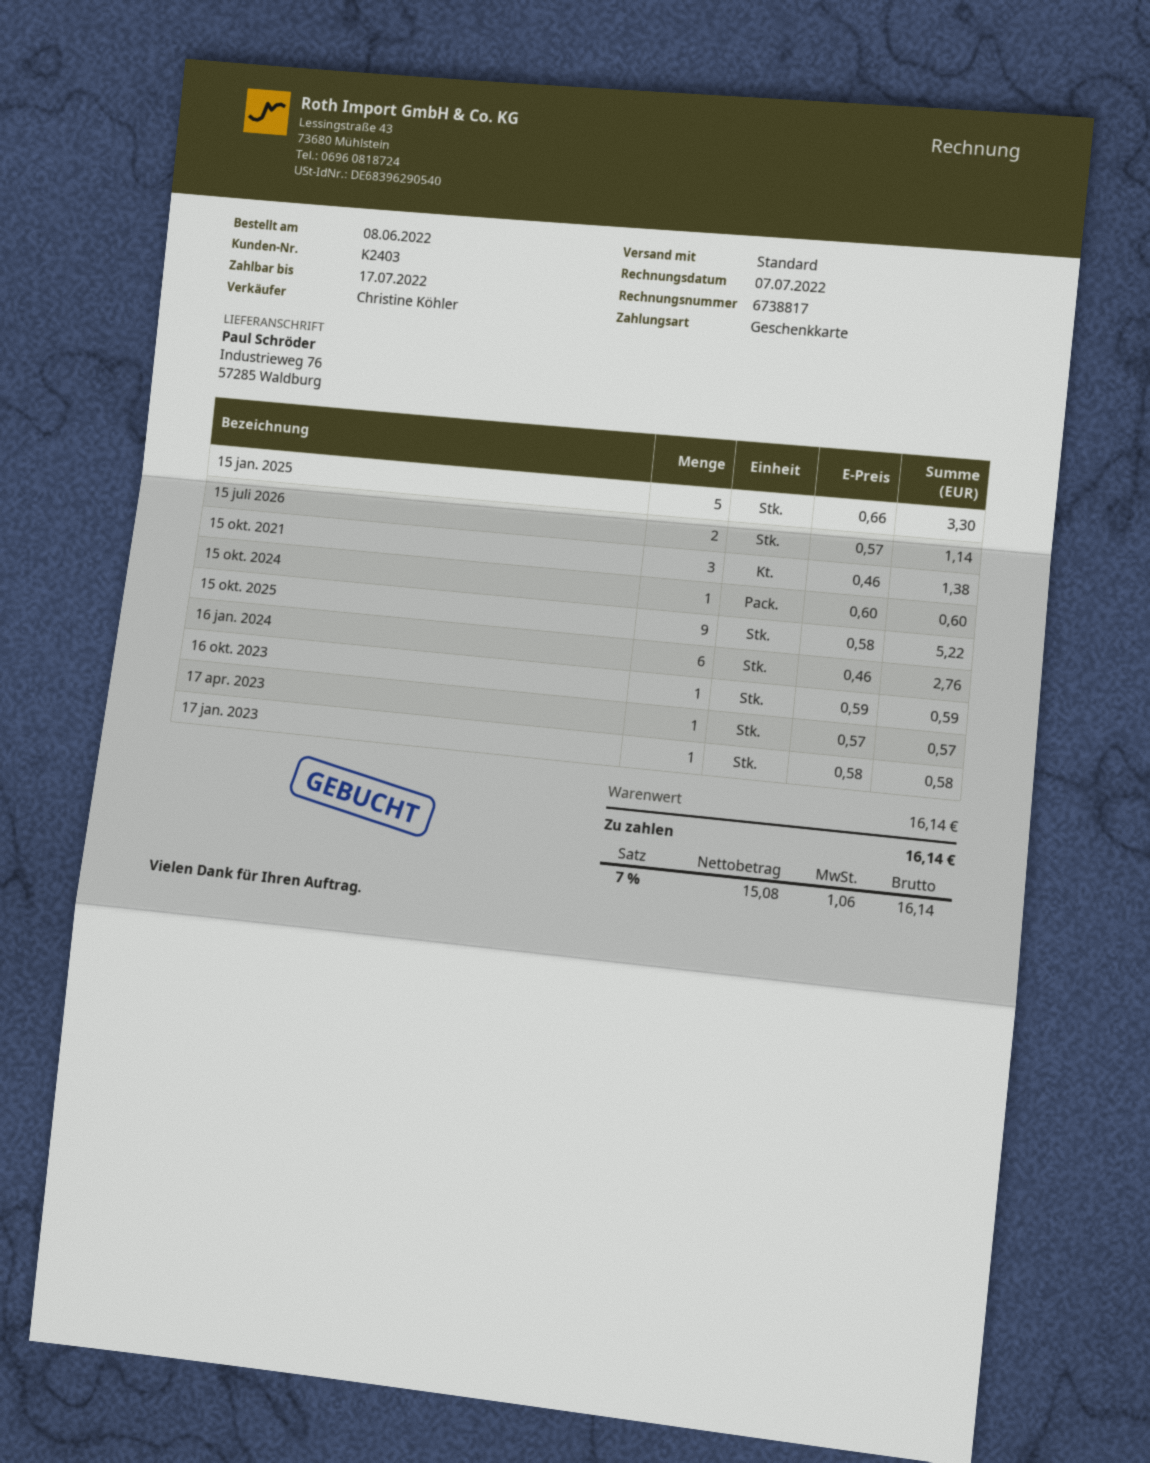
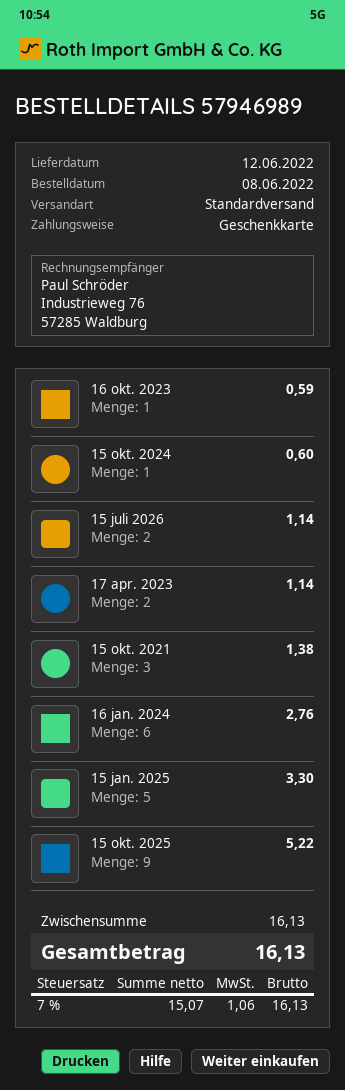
17 apr. 2023: 1 for 0.57 -> 2 for 1.14
17 jan. 2023: 1 for 0.58 -> none
subtotal: 16.14 -> 16.13
net: 15.08 -> 15.07
total: 16.14 -> 16.13

